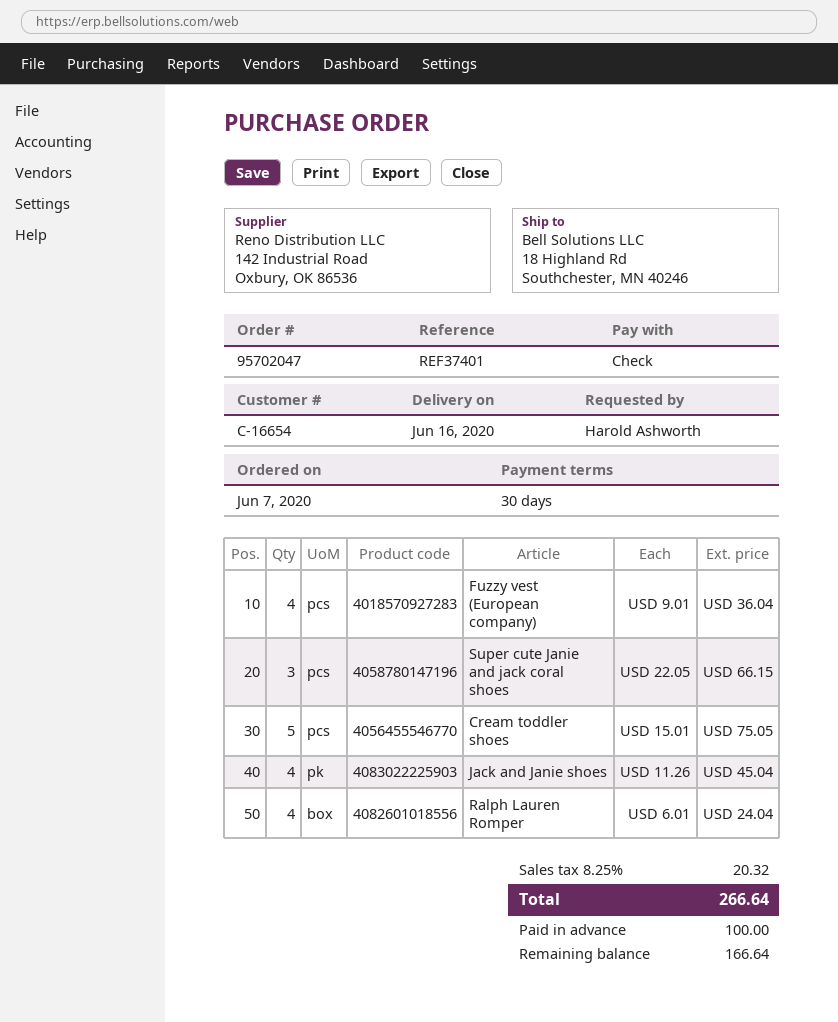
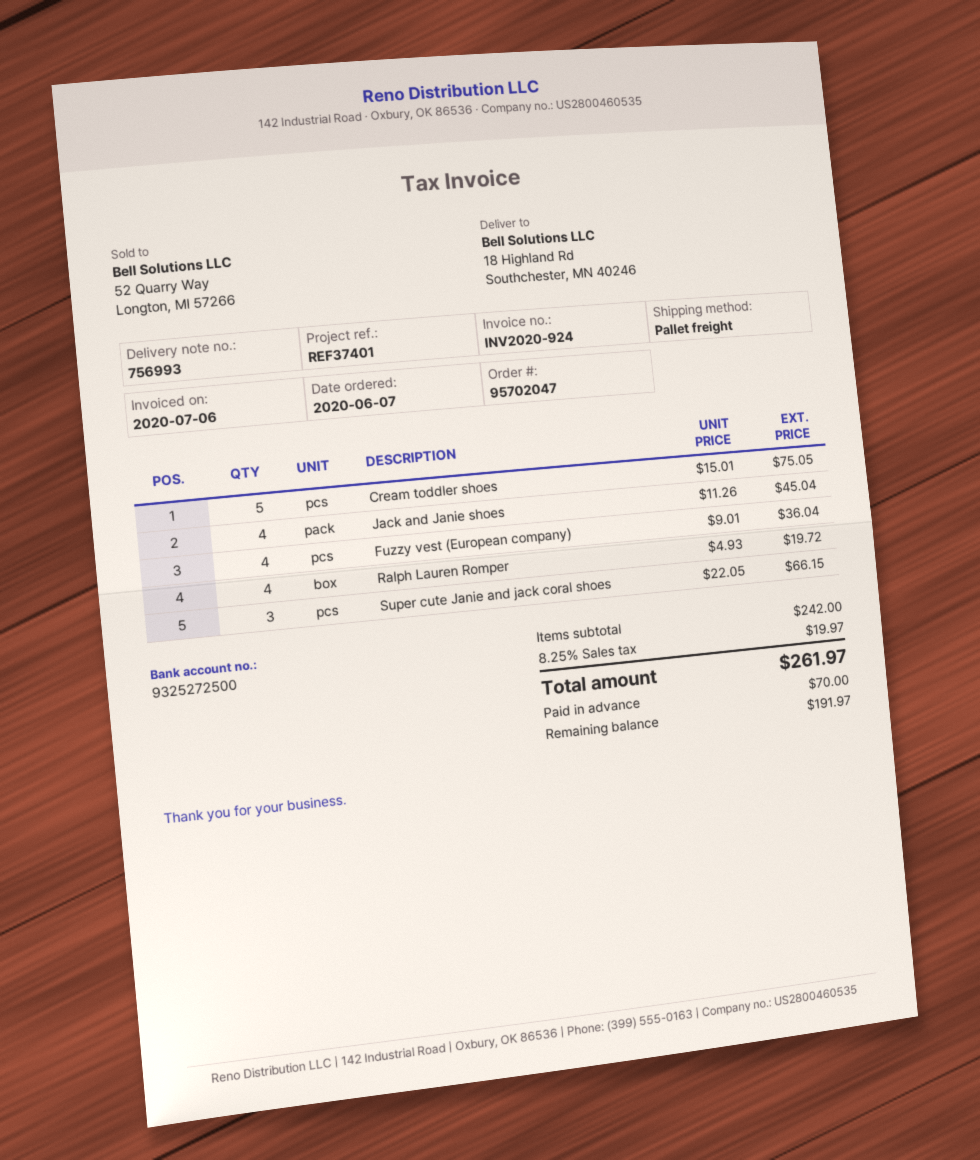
Ralph Lauren Romper: 4 x 6.01 = 24.04 -> 4 x 4.93 = 19.72
tax: 8.25% = 20.32 -> 8.25% = 19.97
total: 266.64 -> 261.97
deposit: 100.00 -> 70.00
balance: 166.64 -> 191.97

